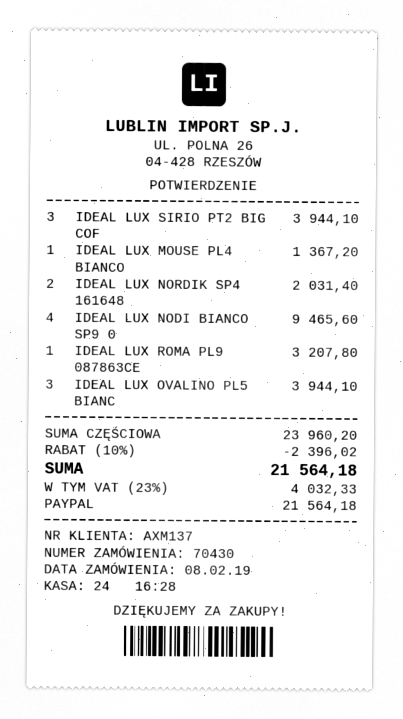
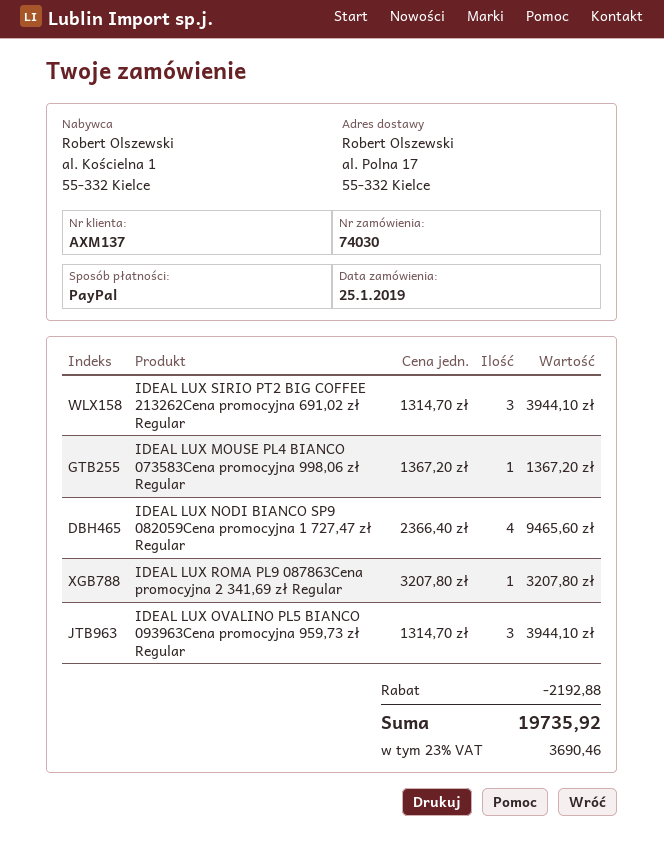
order number: 70430 -> 74030
order date: 2019-02-08 -> 2019-01-25
IDEAL LUX NORDIK SP4 161648: 2 for 2031.40 -> none
discount: 2396.02 -> 2192.88
tax: 23% = 4032.33 -> 23% = 3690.46
total: 21564.18 -> 19735.92

